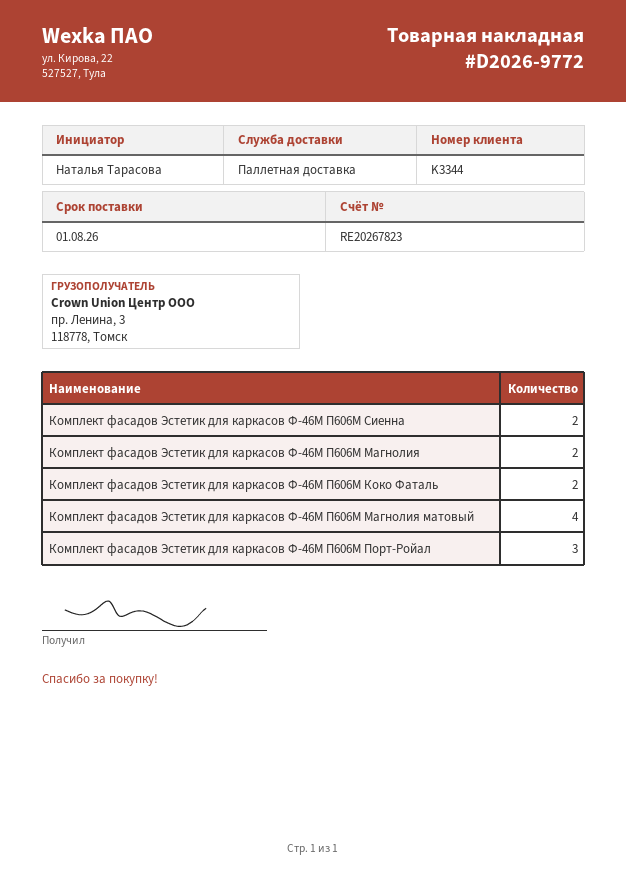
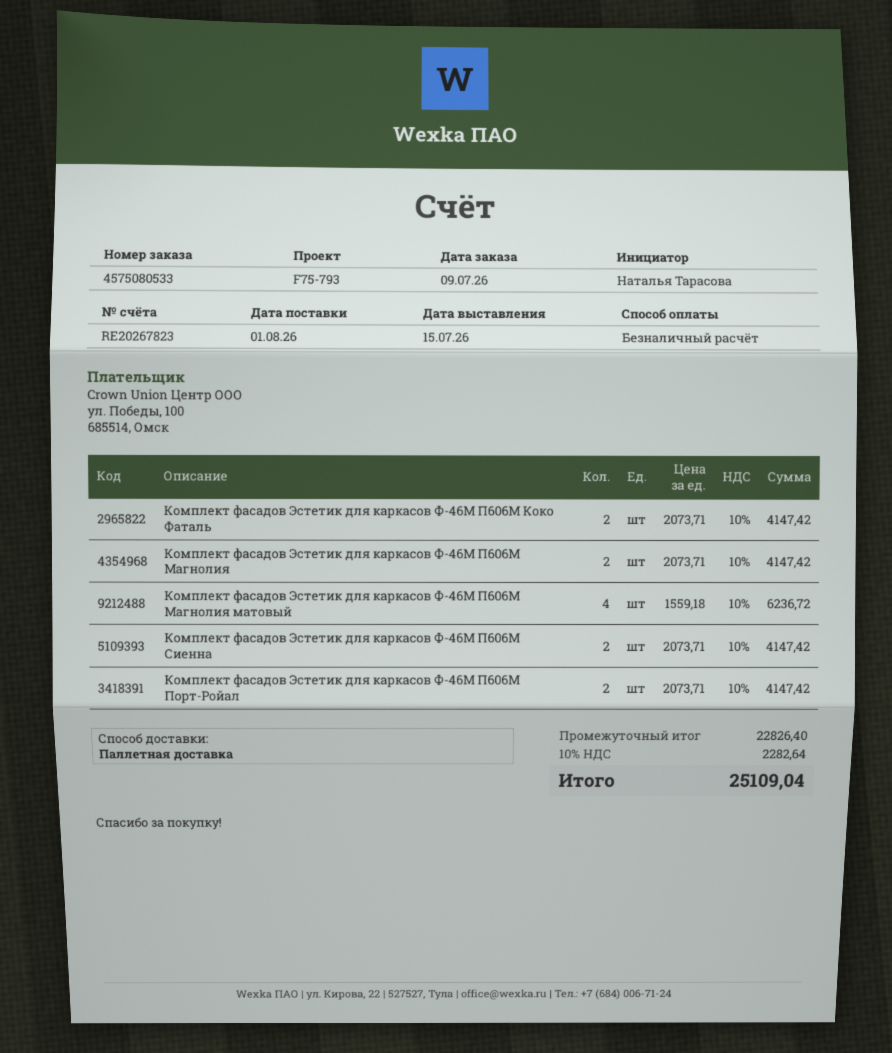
Комплект фасадов Эстетик для каркасов Ф-46М П606М Порт-Ройал: 3 -> 2

